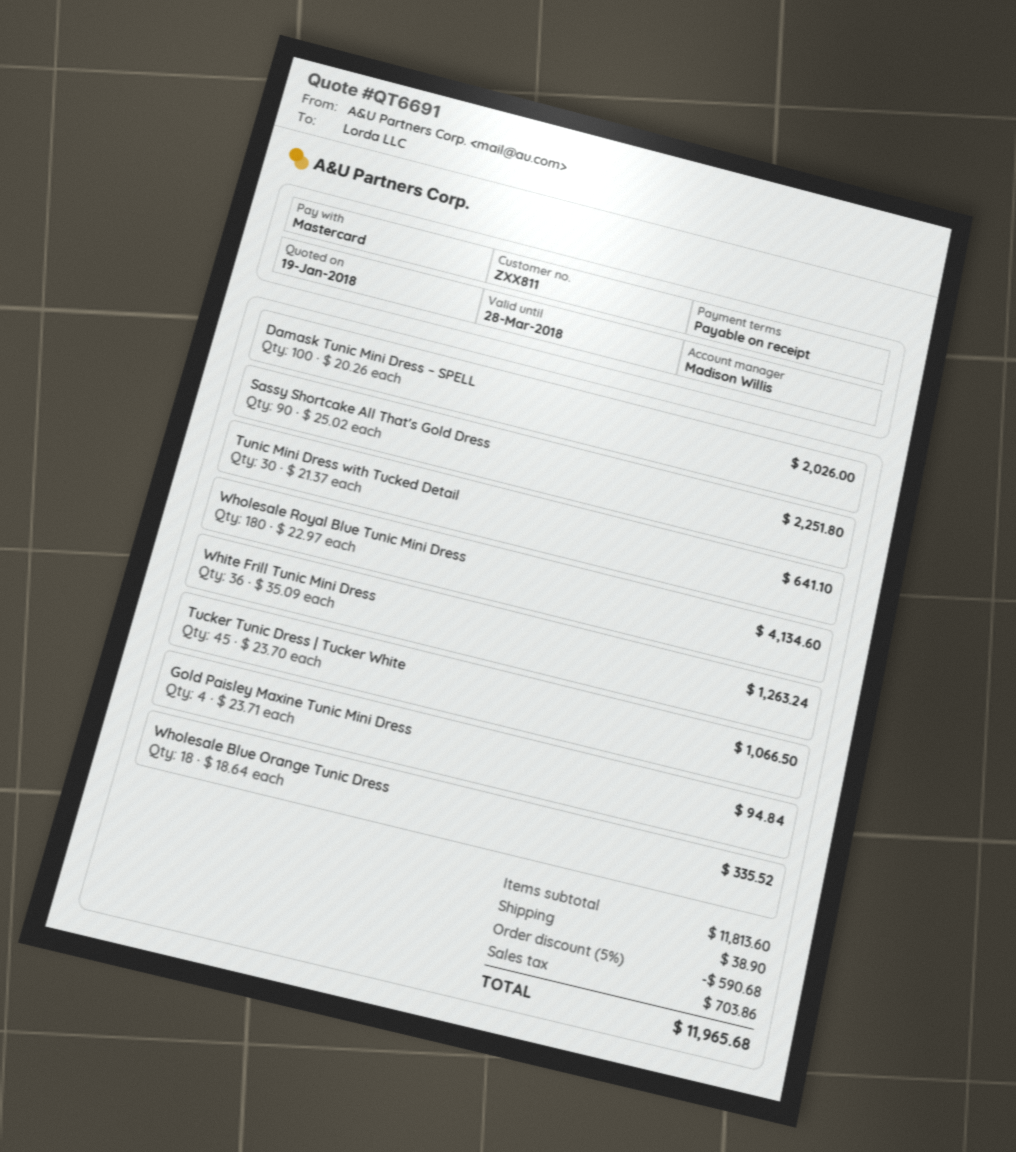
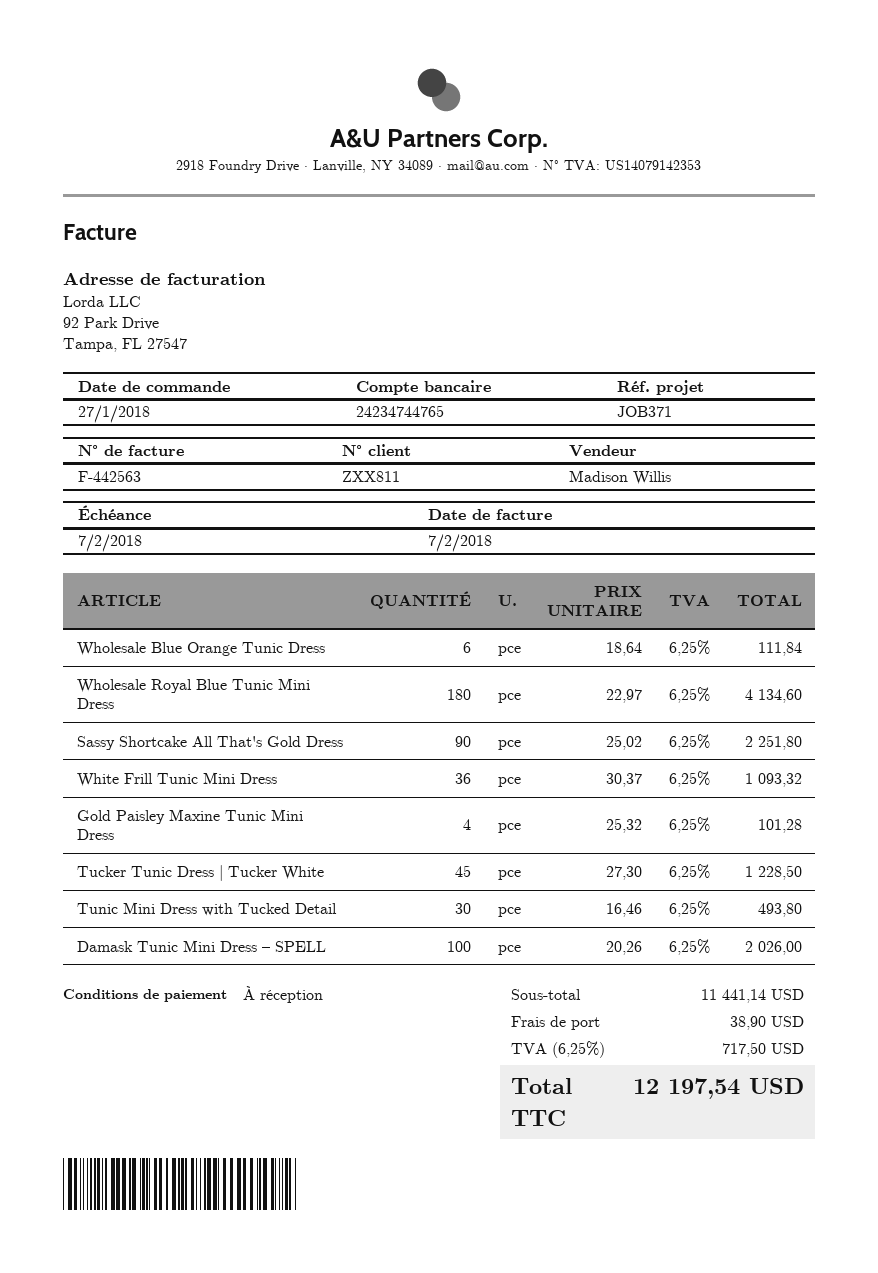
Tunic Mini Dress with Tucked Detail: 30 x 21.37 = 641.10 -> 30 x 16.46 = 493.80
White Frill Tunic Mini Dress: 36 x 35.09 = 1263.24 -> 36 x 30.37 = 1093.32
Tucker Tunic Dress | Tucker White: 45 x 23.70 = 1066.50 -> 45 x 27.30 = 1228.50
Gold Paisley Maxine Tunic Mini Dress: 4 x 23.71 = 94.84 -> 4 x 25.32 = 101.28
Wholesale Blue Orange Tunic Dress: 18 x 18.64 = 335.52 -> 6 x 18.64 = 111.84
subtotal: 11813.60 -> 11441.14
discount: 5% = 590.68 -> none
tax: 703.86 -> 717.50
total: 11965.68 -> 12197.54

